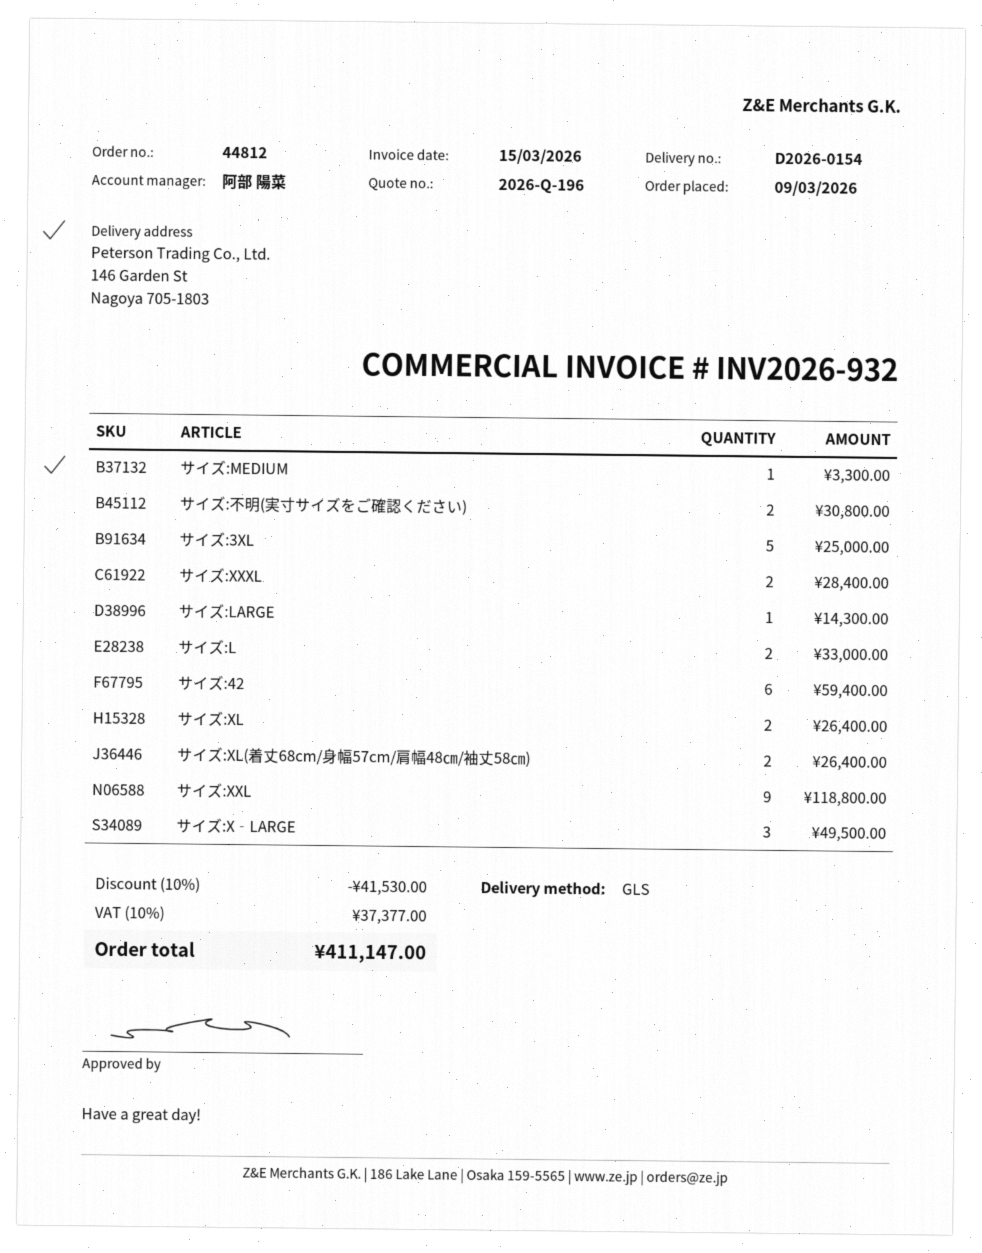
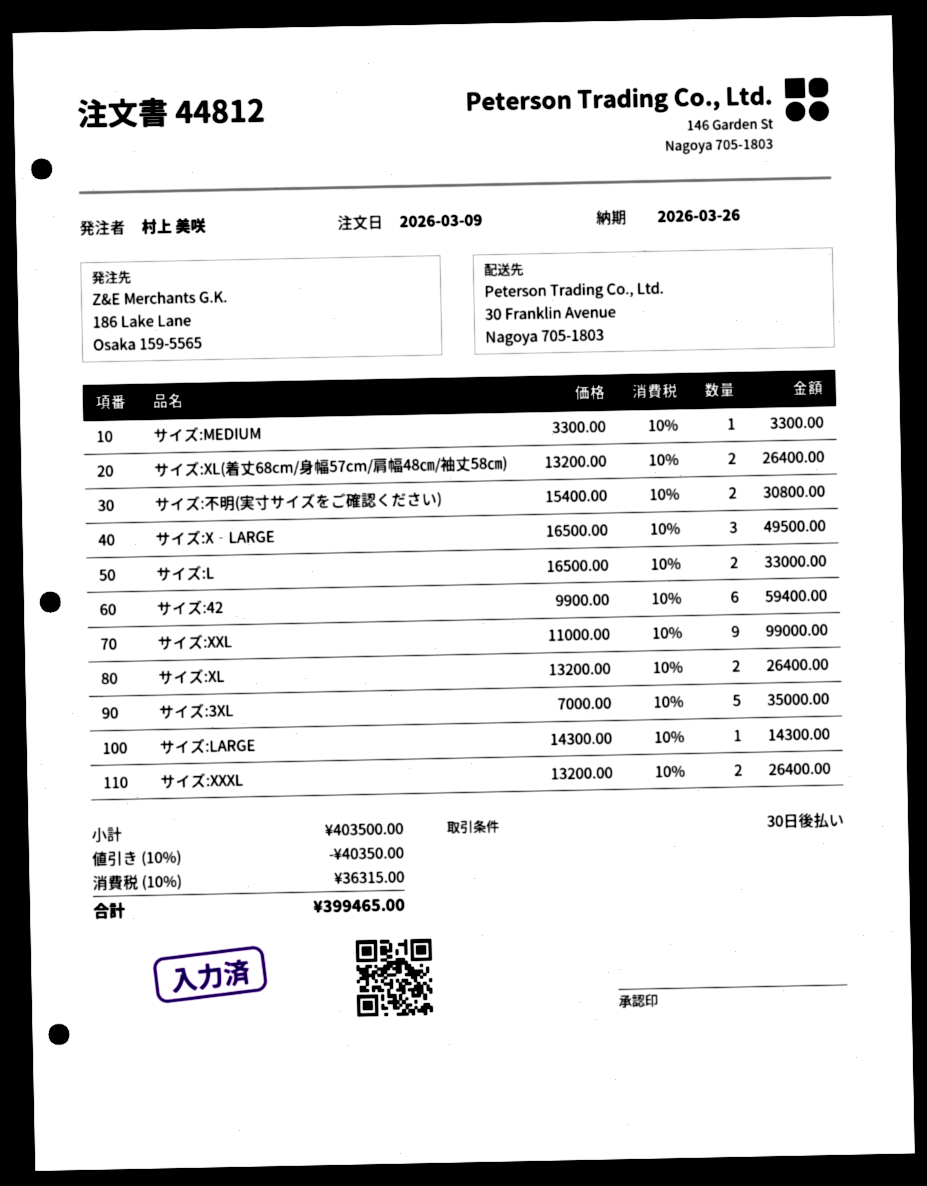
ship to: 146 Garden St, Nagoya 705-1803 -> 30 Franklin Avenue, Nagoya 705-1803
サイズ:3XL: 5 for 25000.00 -> 5 for 35000.00
サイズ:XXXL: 2 for 28400.00 -> 2 for 26400.00
サイズ:XXL: 9 for 118800.00 -> 9 for 99000.00
discount: 10% = 41530.00 -> 10% = 40350.00
tax: 10% = 37377.00 -> 10% = 36315.00
total: 411147.00 -> 399465.00

